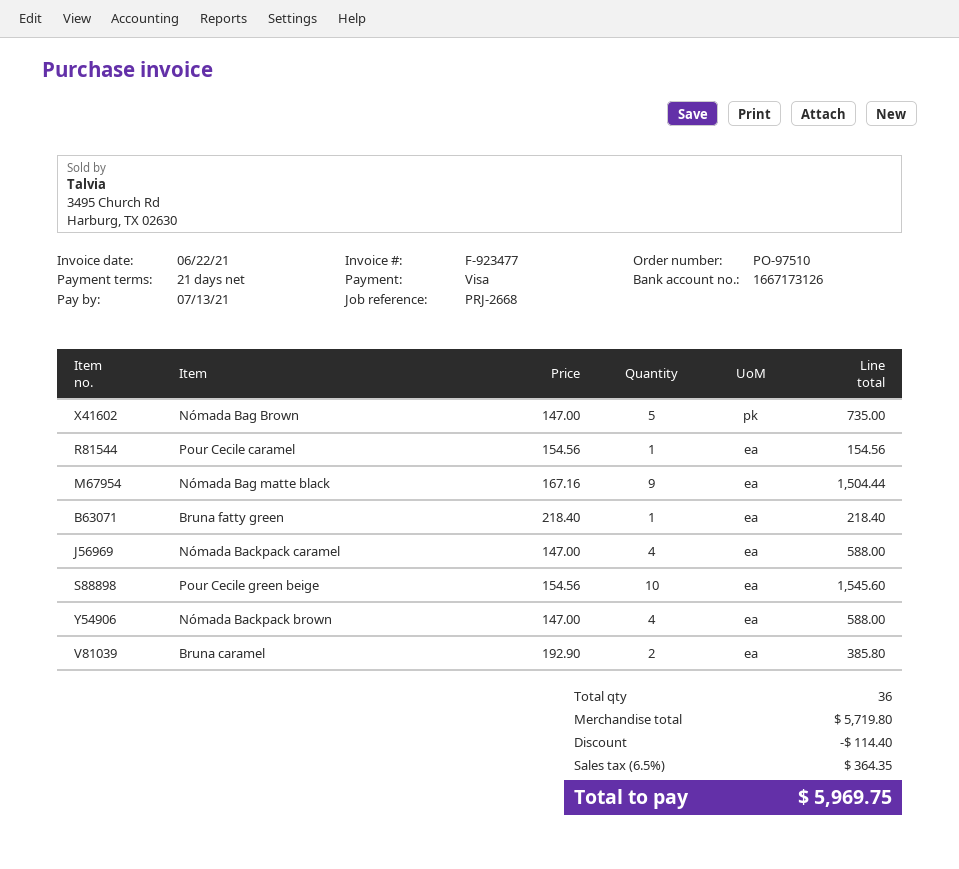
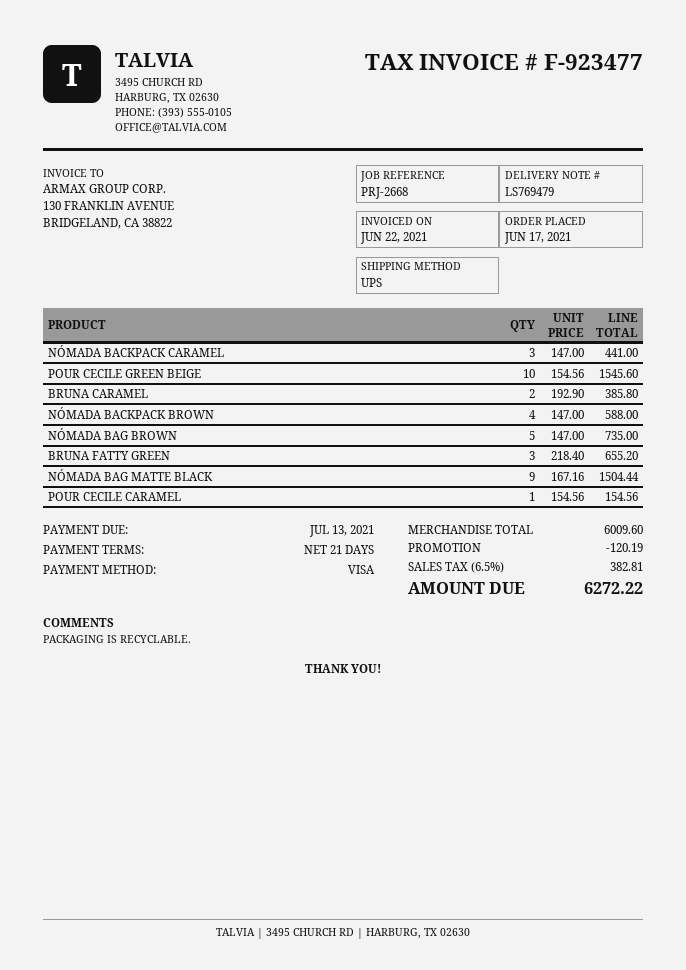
Bruna fatty green: 1 x 218.40 = 218.40 -> 3 x 218.40 = 655.20
Nómada Backpack caramel: 4 x 147.00 = 588.00 -> 3 x 147.00 = 441.00
subtotal: 5719.80 -> 6009.60
discount: 114.40 -> 120.19
tax: 6.5% = 364.35 -> 6.5% = 382.81
total: 5969.75 -> 6272.22

